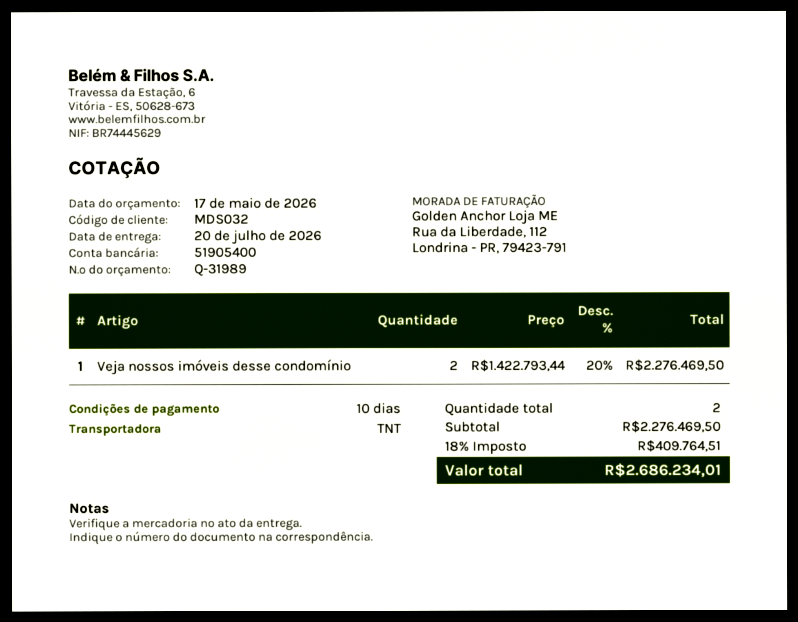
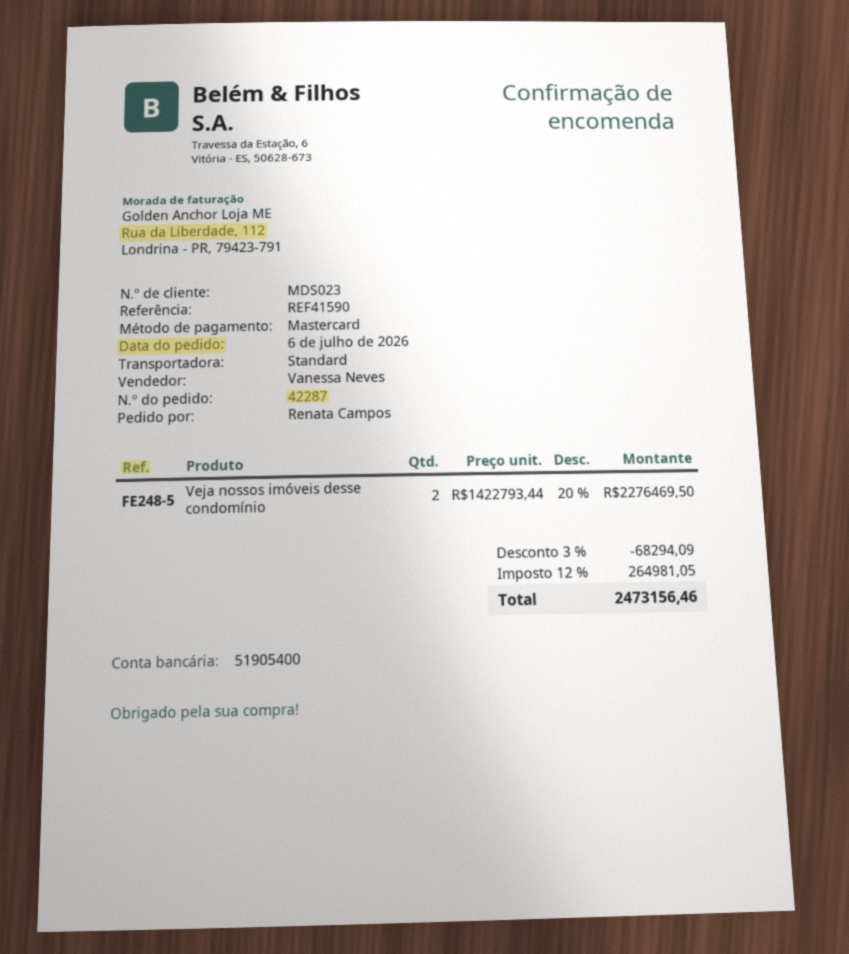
customer number: MDS032 -> MDS023
shipping method: TNT -> standard
discount: none -> 3% = 68294.09
tax: 18% = 409764.51 -> 12% = 264981.05
total: 2686234.01 -> 2473156.46

